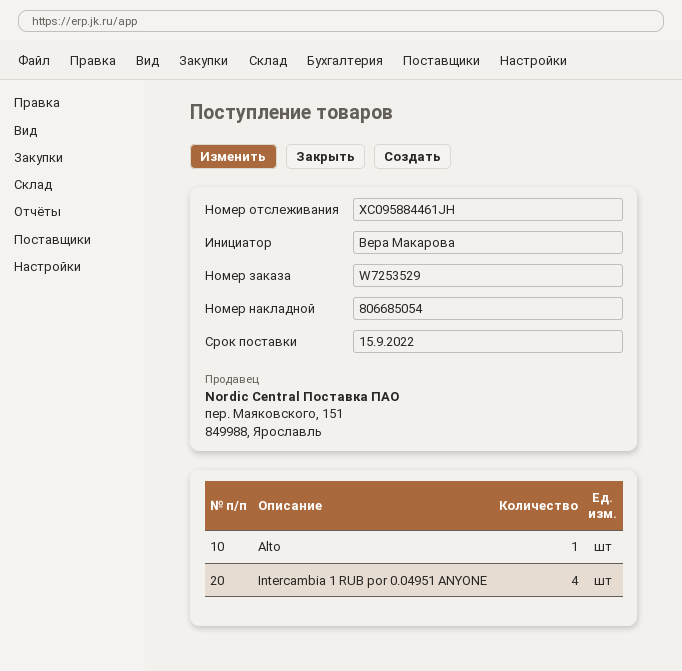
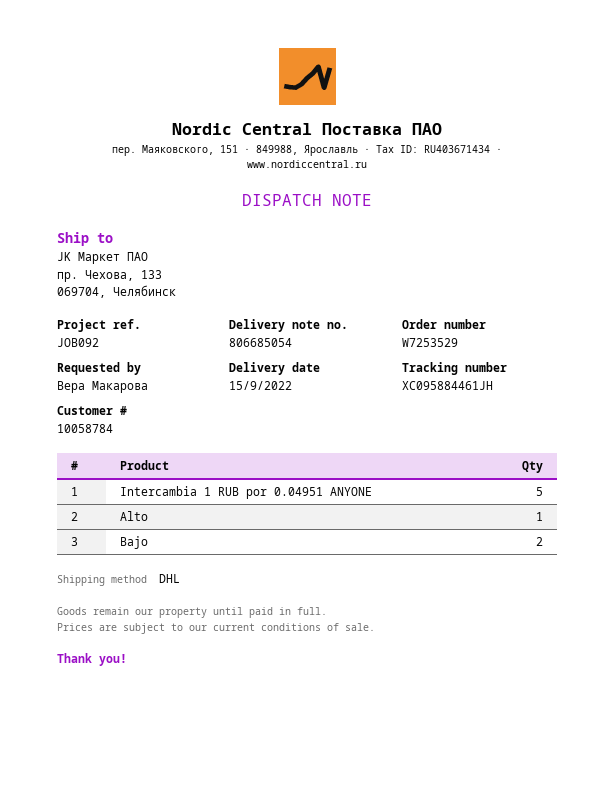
Intercambia 1 RUB por 0.04951 ANYONE: 4 -> 5
Bajo: none -> 2

